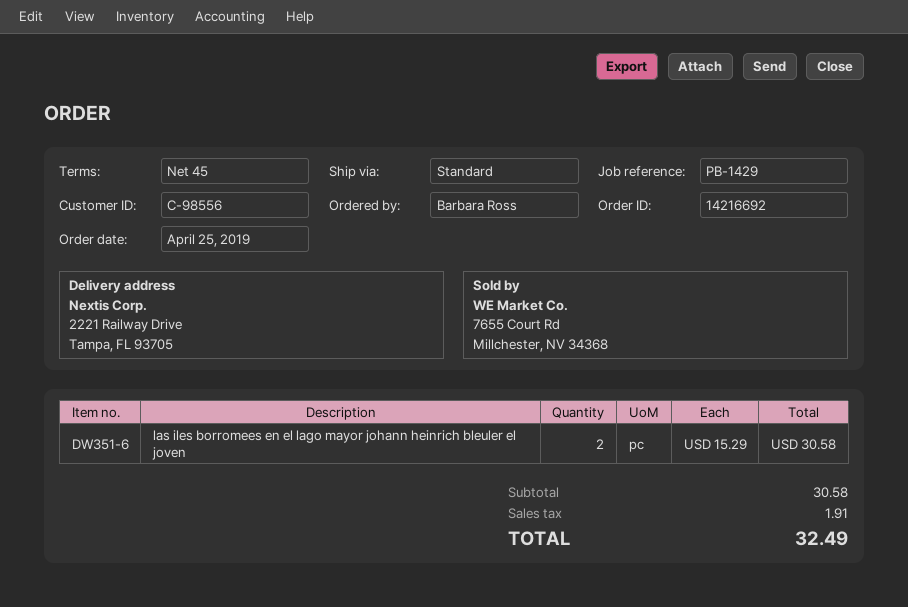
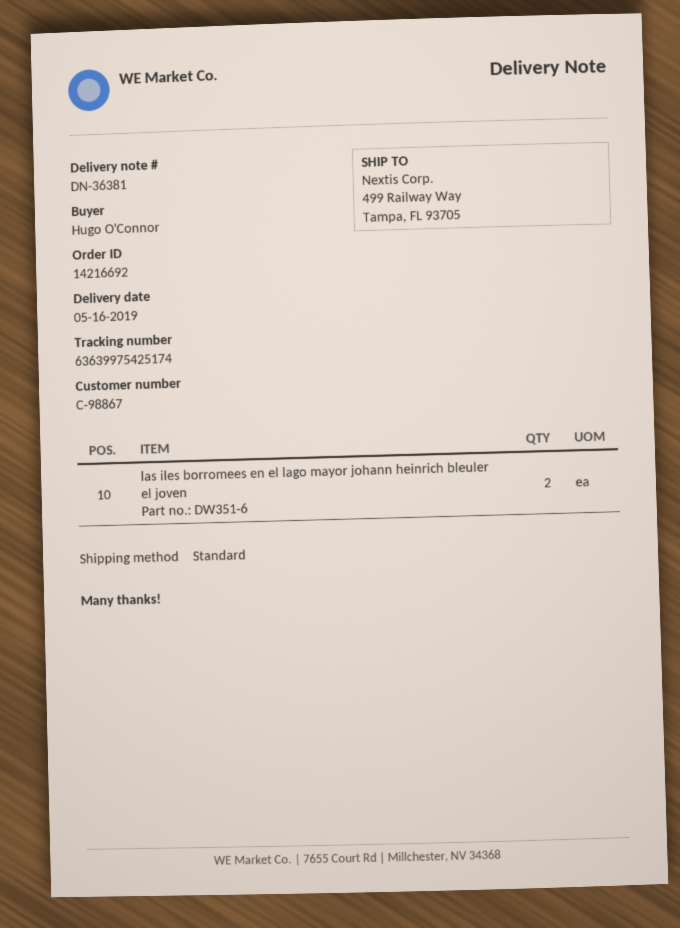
customer number: C-98556 -> C-98867
ordered by: Barbara Ross -> Hugo O'Connor
ship to: 2221 Railway Drive, Tampa, FL 93705 -> 499 Railway Way, Tampa, FL 93705

